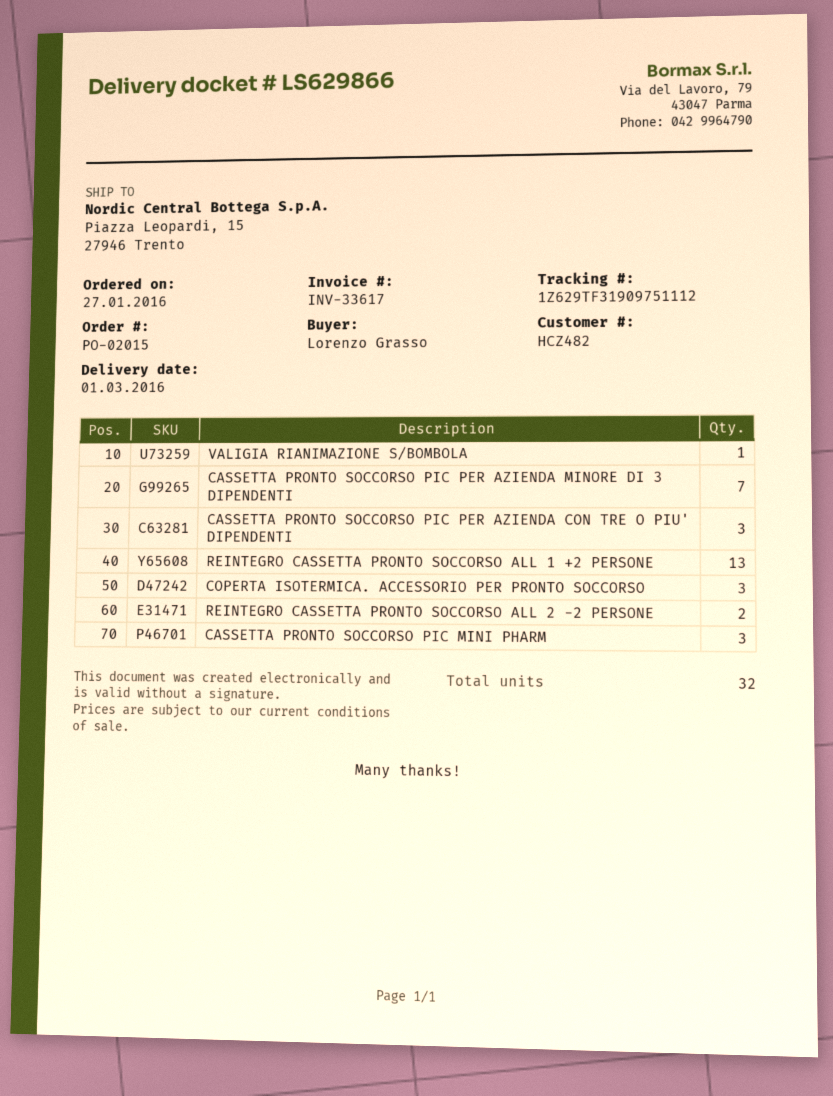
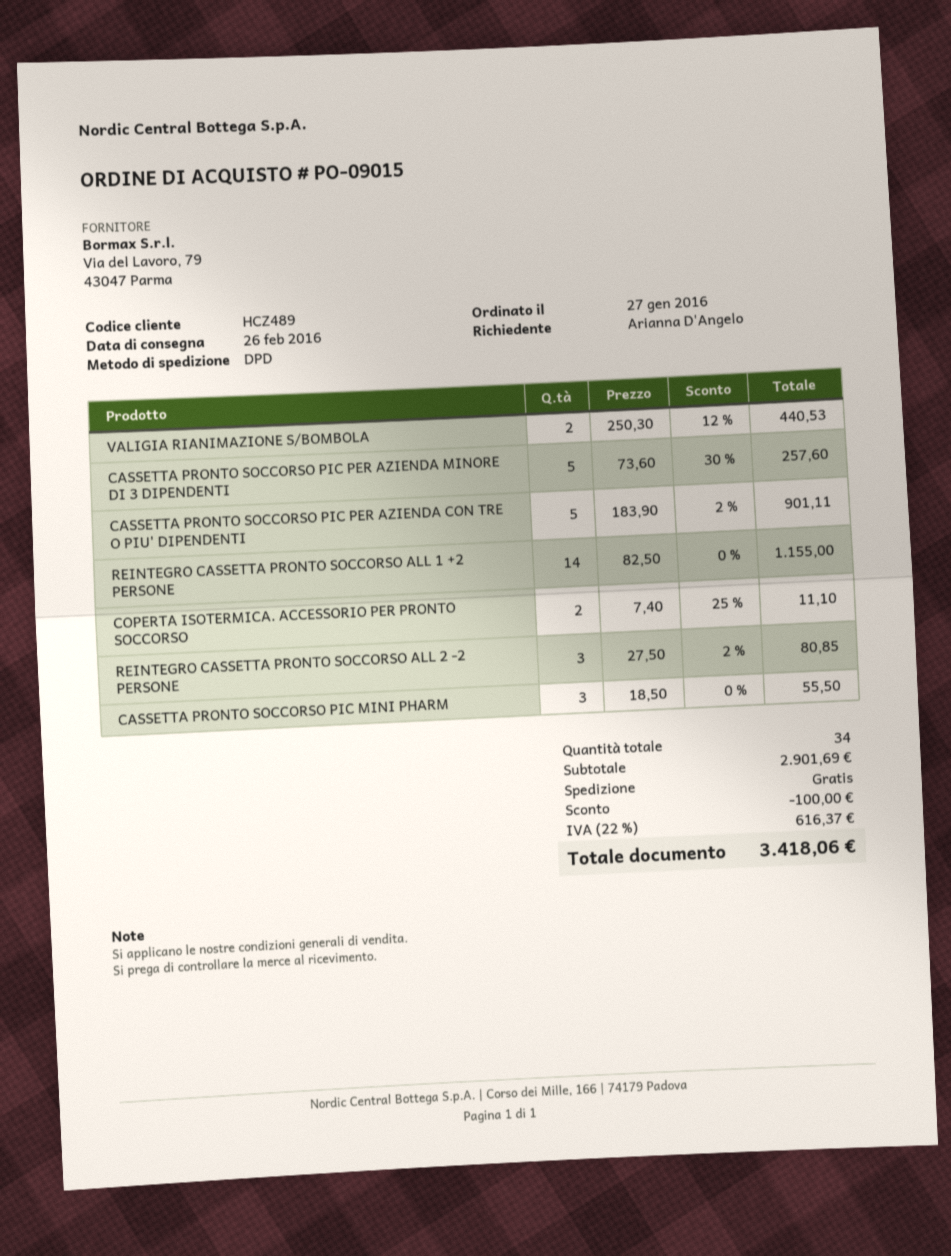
order number: PO-02015 -> PO-09015
delivery date: 2016-03-01 -> 2016-02-26
customer number: HCZ482 -> HCZ489
ordered by: Lorenzo Grasso -> Arianna D'Angelo
VALIGIA RIANIMAZIONE S/BOMBOLA: 1 -> 2
CASSETTA PRONTO SOCCORSO PIC PER AZIENDA MINORE DI 3 DIPENDENTI: 7 -> 5
CASSETTA PRONTO SOCCORSO PIC PER AZIENDA CON TRE O PIU' DIPENDENTI: 3 -> 5
REINTEGRO CASSETTA PRONTO SOCCORSO ALL 1 +2 PERSONE: 13 -> 14
COPERTA ISOTERMICA. ACCESSORIO PER PRONTO SOCCORSO: 3 -> 2
REINTEGRO CASSETTA PRONTO SOCCORSO ALL 2 -2 PERSONE: 2 -> 3
total quantity: 32 -> 34

